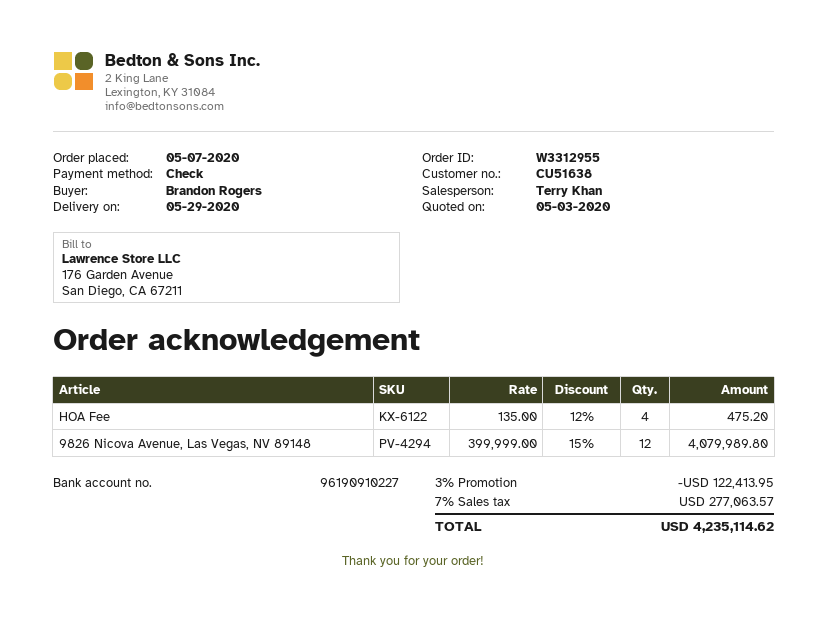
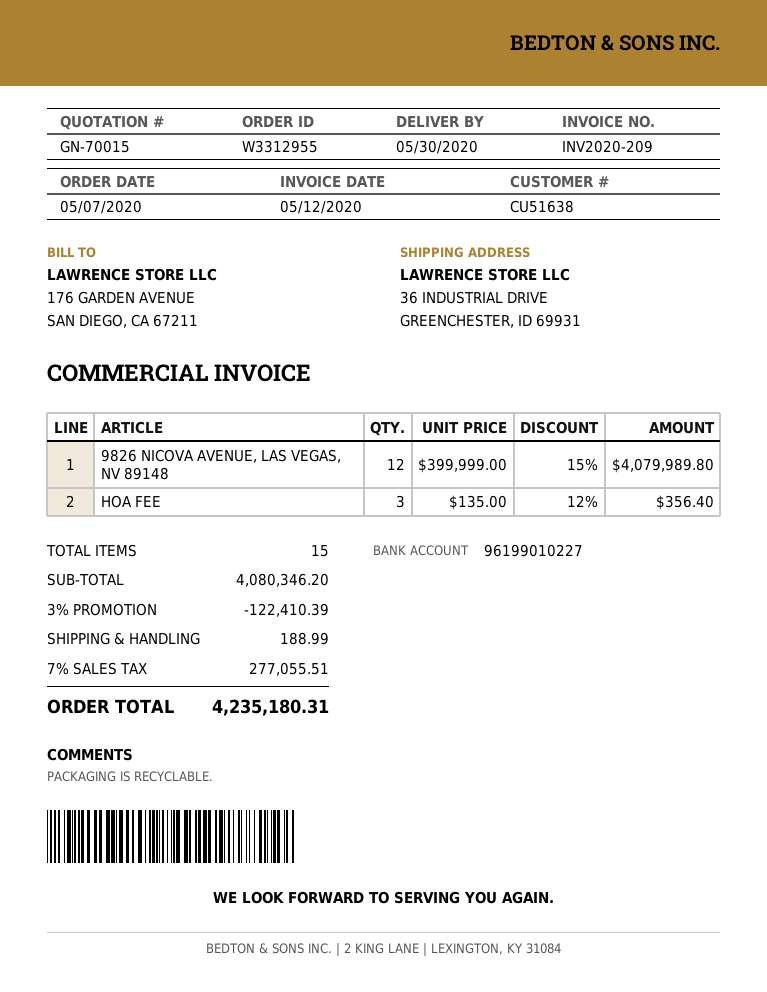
delivery date: 2020-05-29 -> 2020-05-30
bank account: 96190910227 -> 96199010227
HOA Fee: 4 x 135.00 - 12% = 475.20 -> 3 x 135.00 - 12% = 356.40
discount: 3% = 122413.95 -> 3% = 122410.39
shipping: none -> 188.99
tax: 7% = 277063.57 -> 7% = 277055.51
total: 4235114.62 -> 4235180.31

